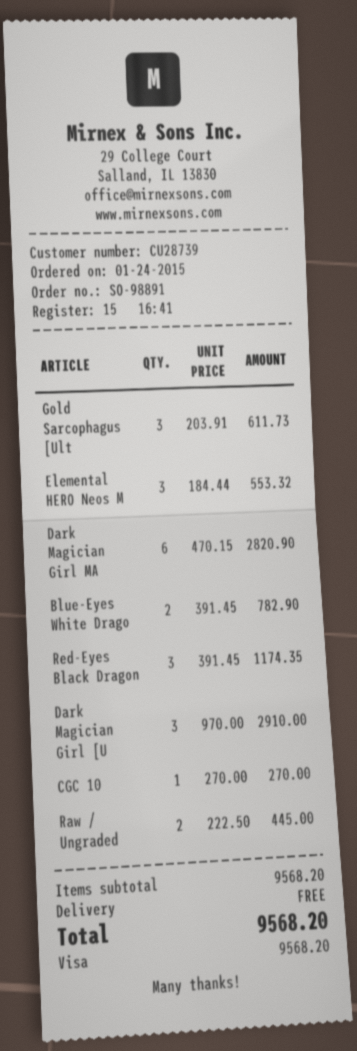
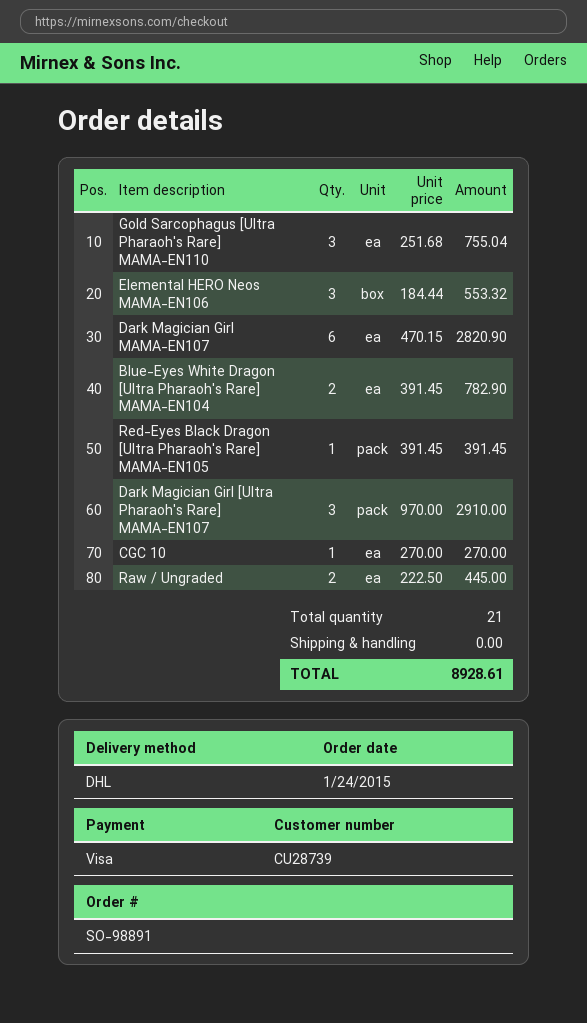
Gold Sarcophagus [Ult: 3 x 203.91 = 611.73 -> 3 x 251.68 = 755.04
Red-Eyes Black Dragon: 3 x 391.45 = 1174.35 -> 1 x 391.45 = 391.45
total: 9568.20 -> 8928.61

